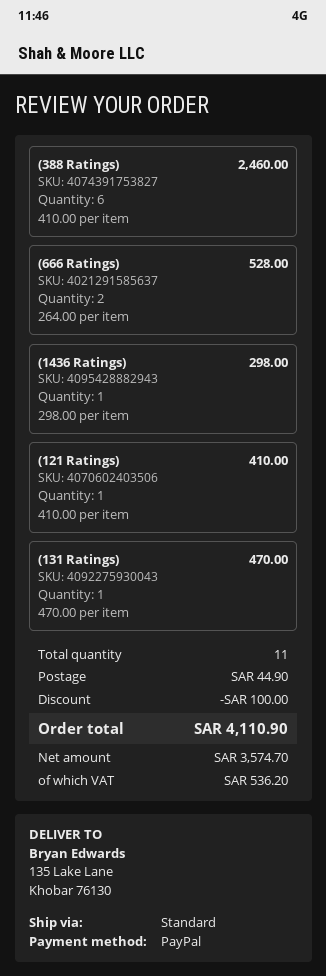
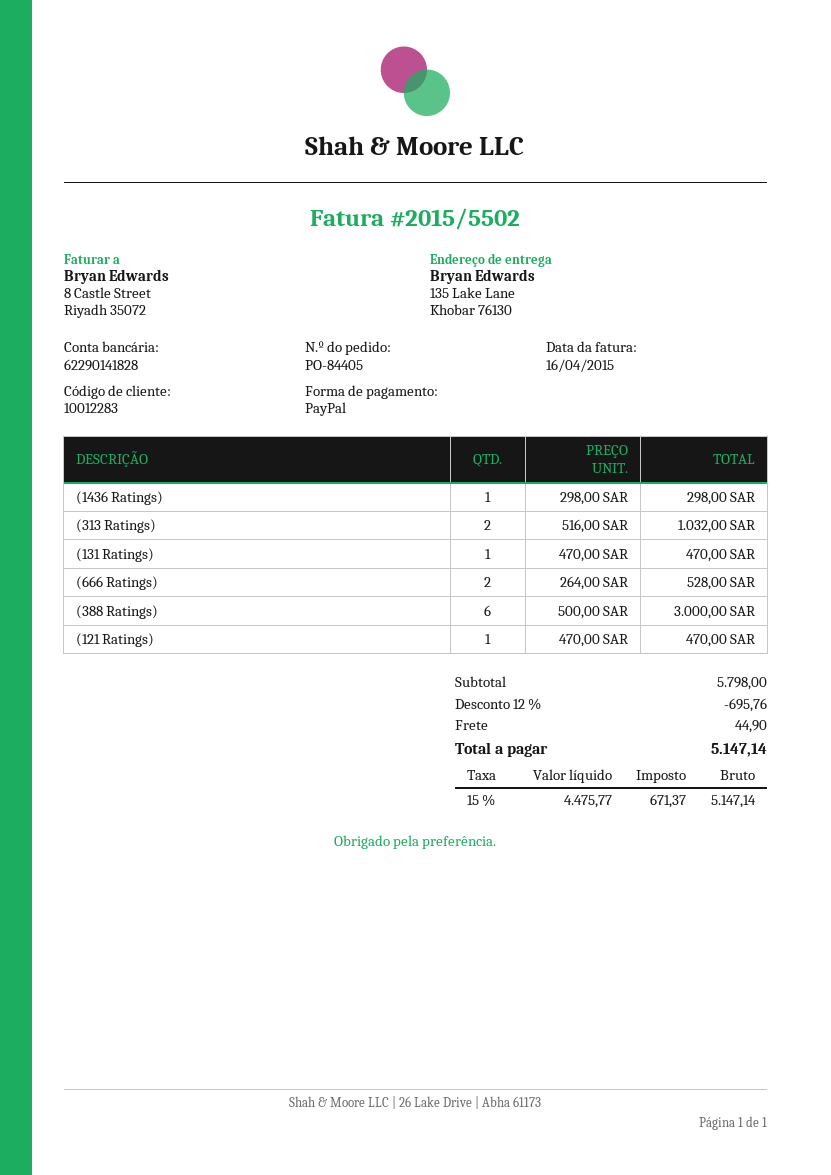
(388 Ratings): 6 x 410.00 = 2460.00 -> 6 x 500.00 = 3000.00
(121 Ratings): 1 x 410.00 = 410.00 -> 1 x 470.00 = 470.00
(313 Ratings): none -> 2 x 516.00 = 1032.00
discount: 100.00 -> 695.76
net: 3574.70 -> 4475.77
tax: 536.20 -> 671.37
total: 4110.90 -> 5147.14

